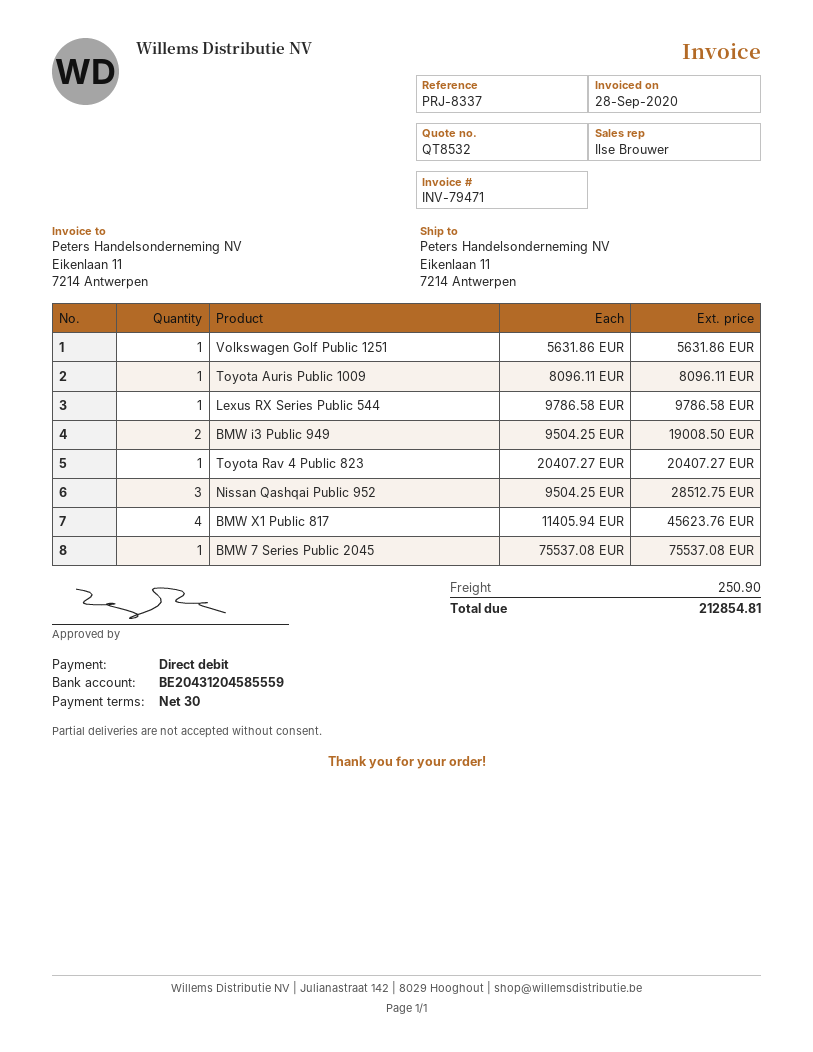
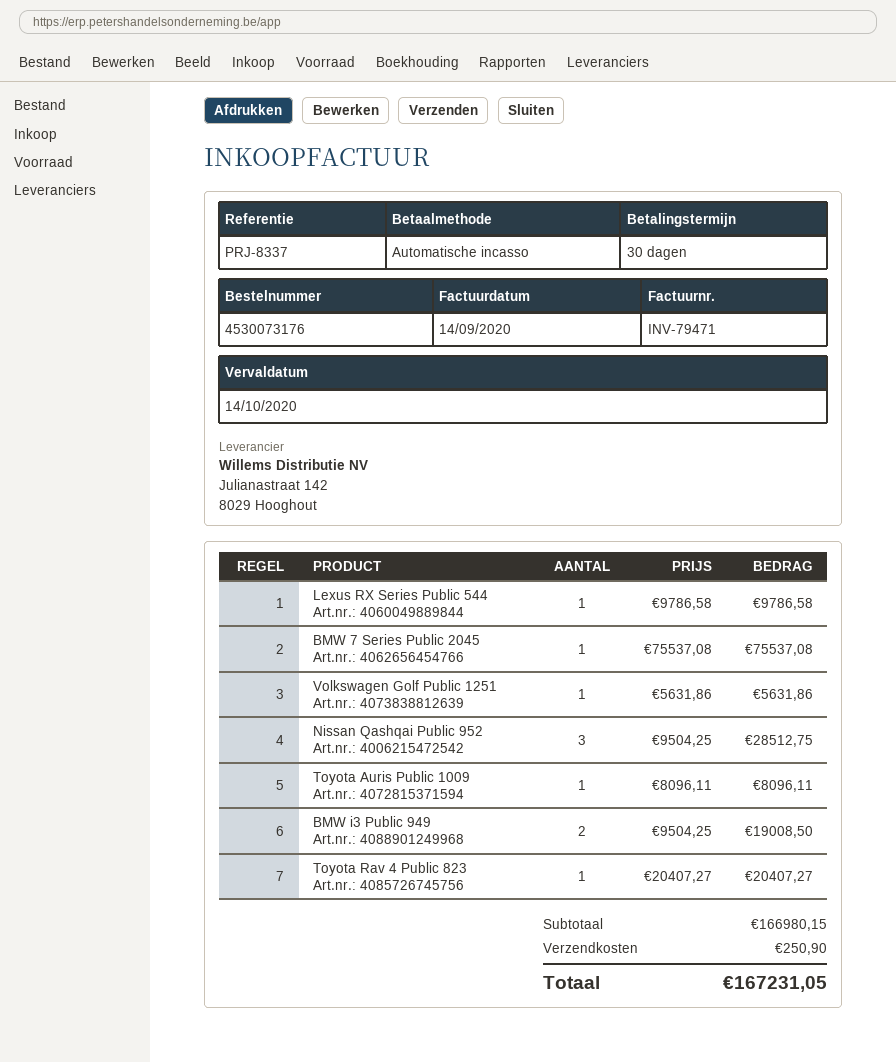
invoice date: 2020-09-28 -> 2020-09-14
BMW X1 Public 817: 4 x 11405.94 = 45623.76 -> none
total: 212854.81 -> 167231.05

